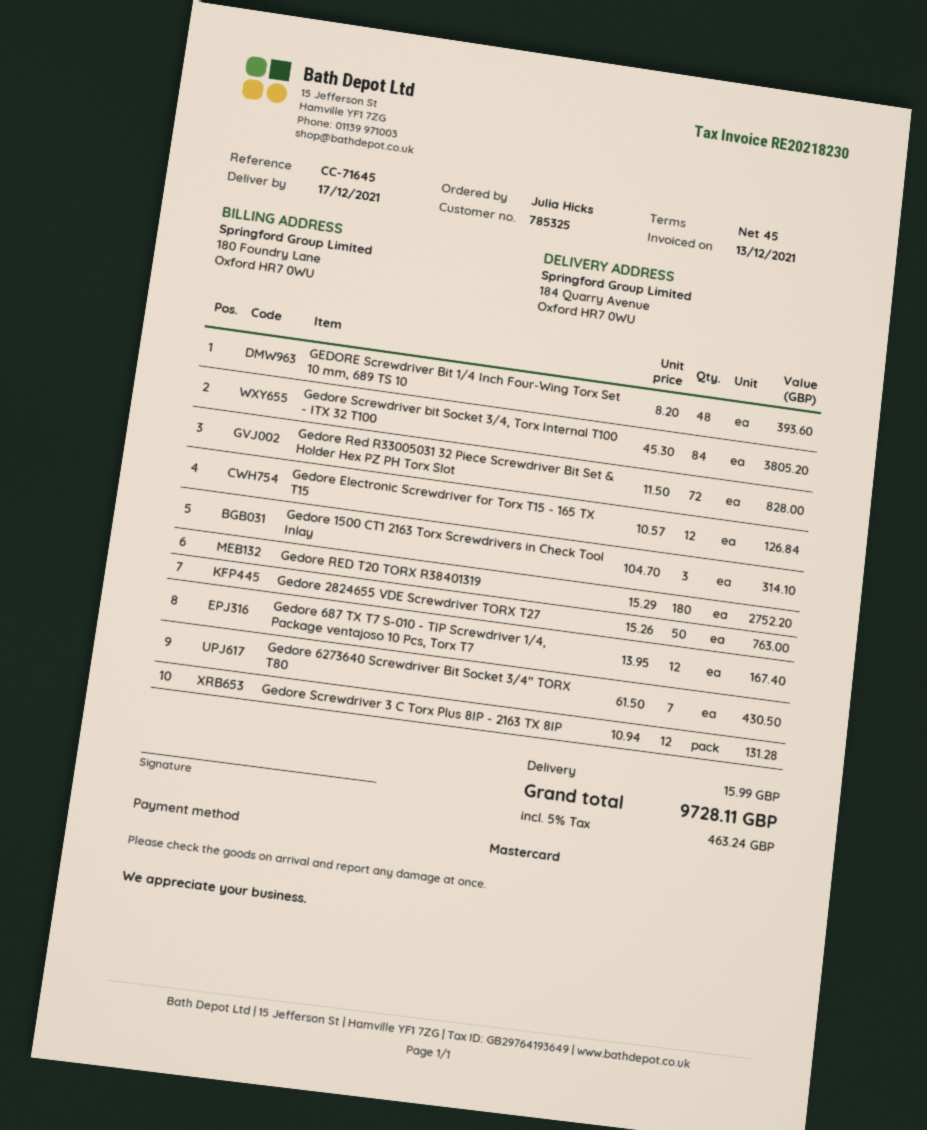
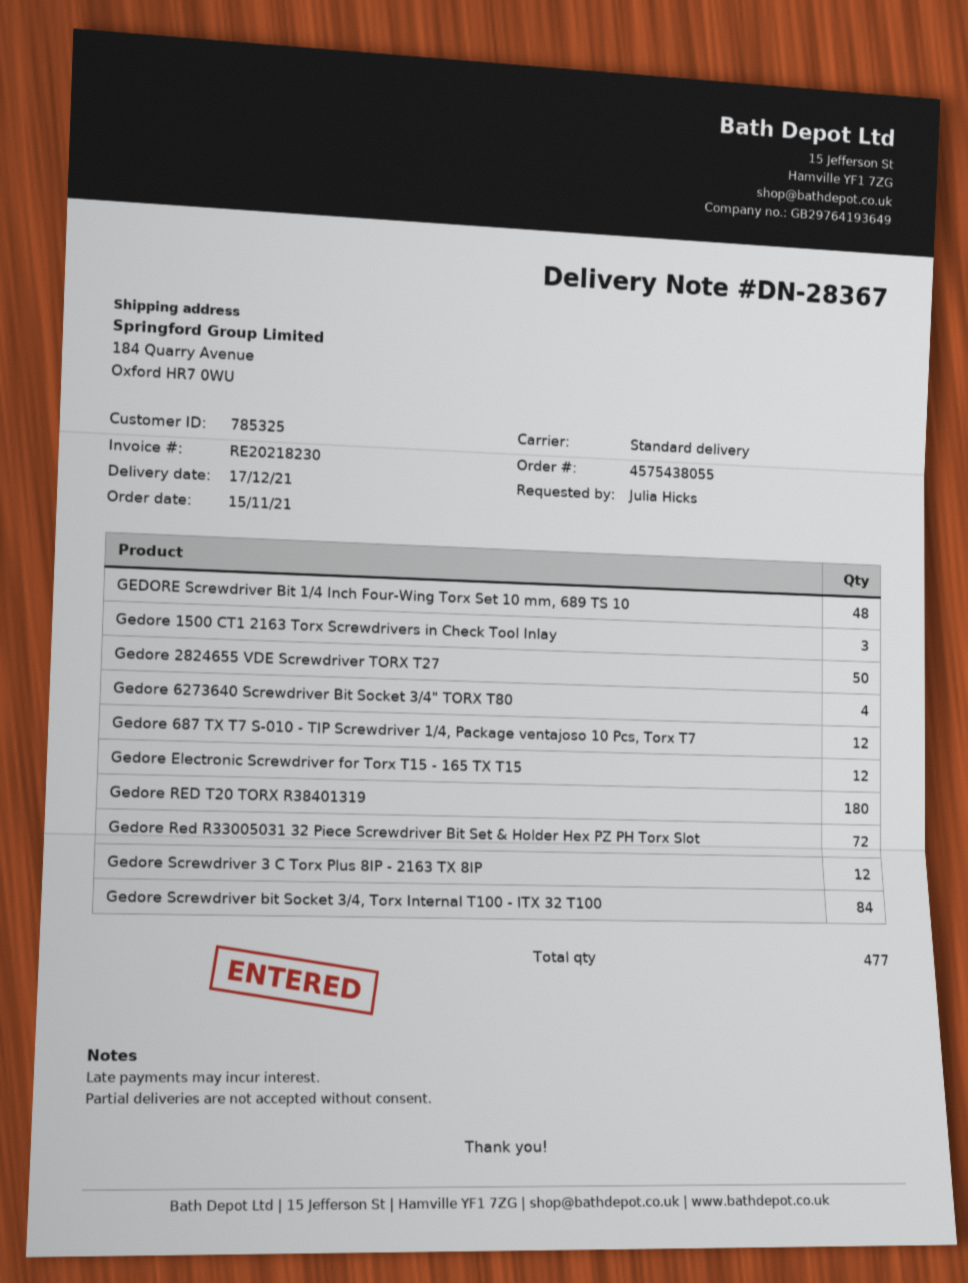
Gedore 6273640 Screwdriver Bit Socket 3/4" TORX T80: 7 -> 4

